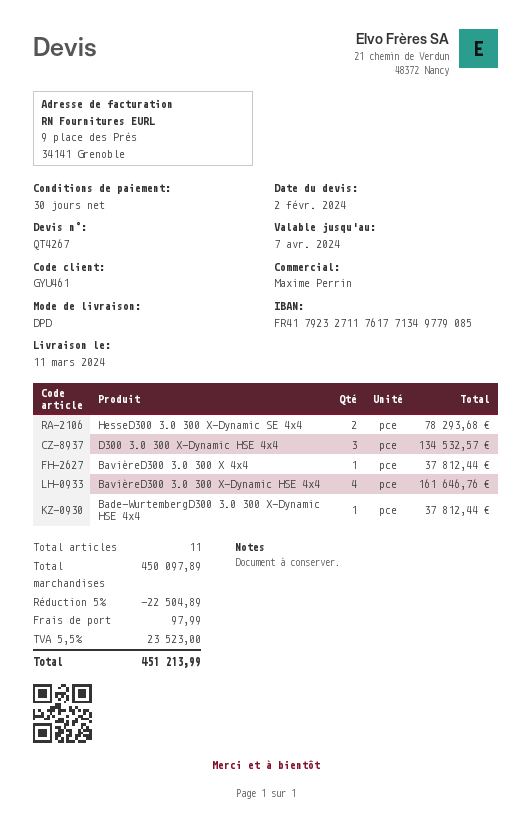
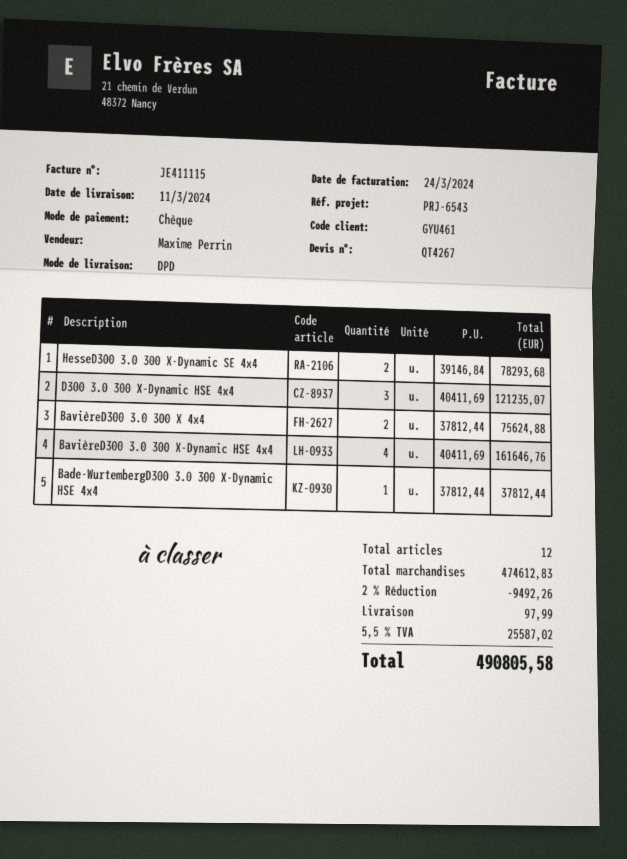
D300 3.0 300 X-Dynamic HSE 4x4: 3 for 134532.57 -> 3 for 121235.07
BavièreD300 3.0 300 X 4x4: 1 for 37812.44 -> 2 for 75624.88
total quantity: 11 -> 12
subtotal: 450097.89 -> 474612.83
discount: 5% = 22504.89 -> 2% = 9492.26
tax: 5.5% = 23523.00 -> 5.5% = 25587.02
total: 451213.99 -> 490805.58

